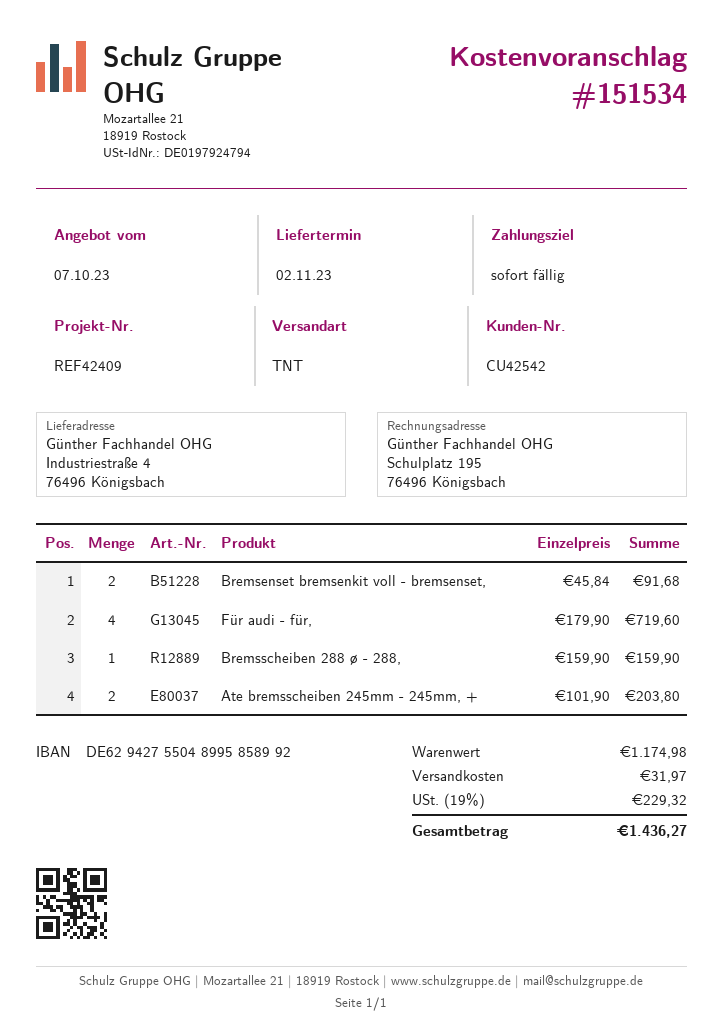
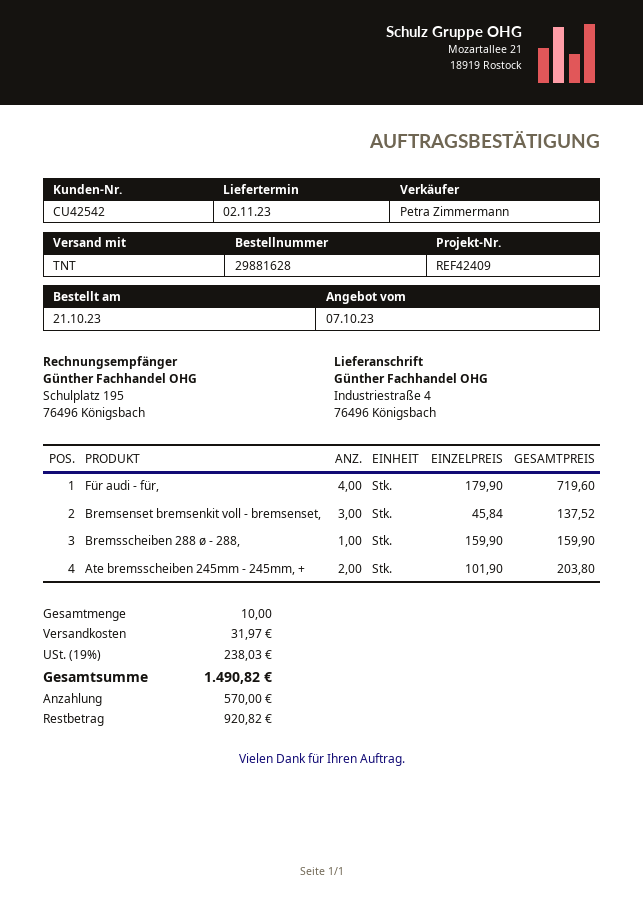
Bremsenset bremsenkit voll - bremsenset,: 2 x 45.84 = 91.68 -> 3 x 45.84 = 137.52
tax: 19% = 229.32 -> 19% = 238.03
total: 1436.27 -> 1490.82

